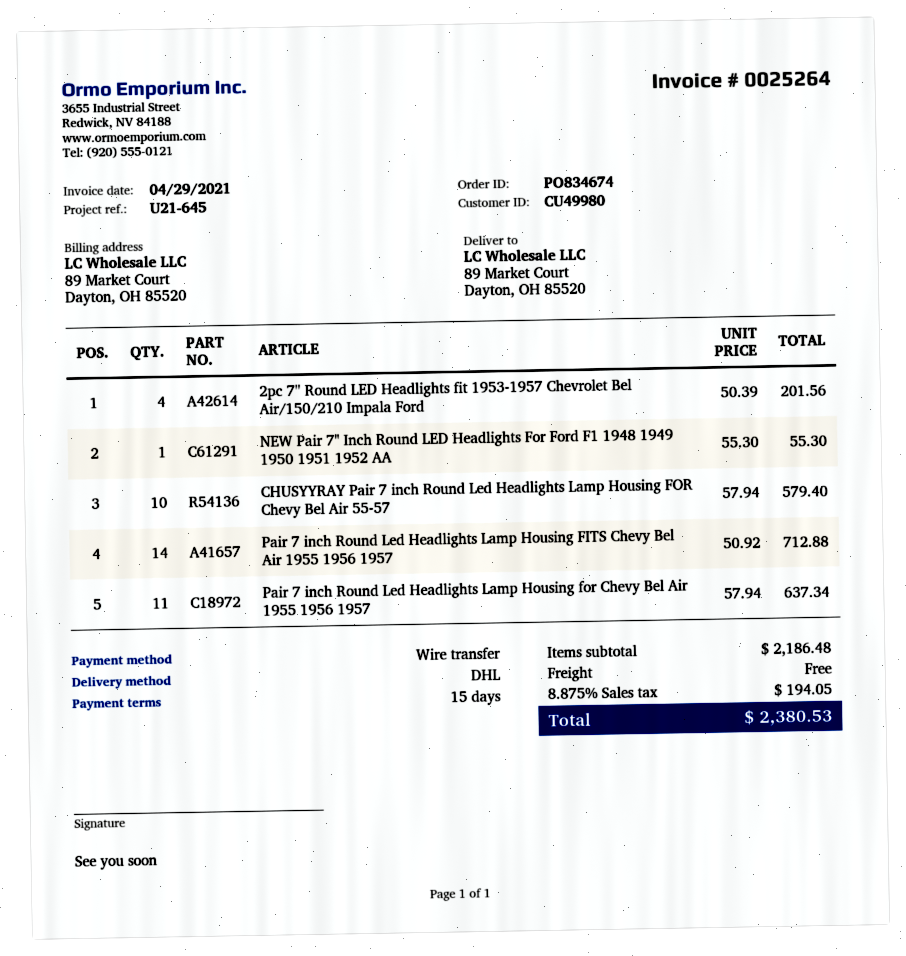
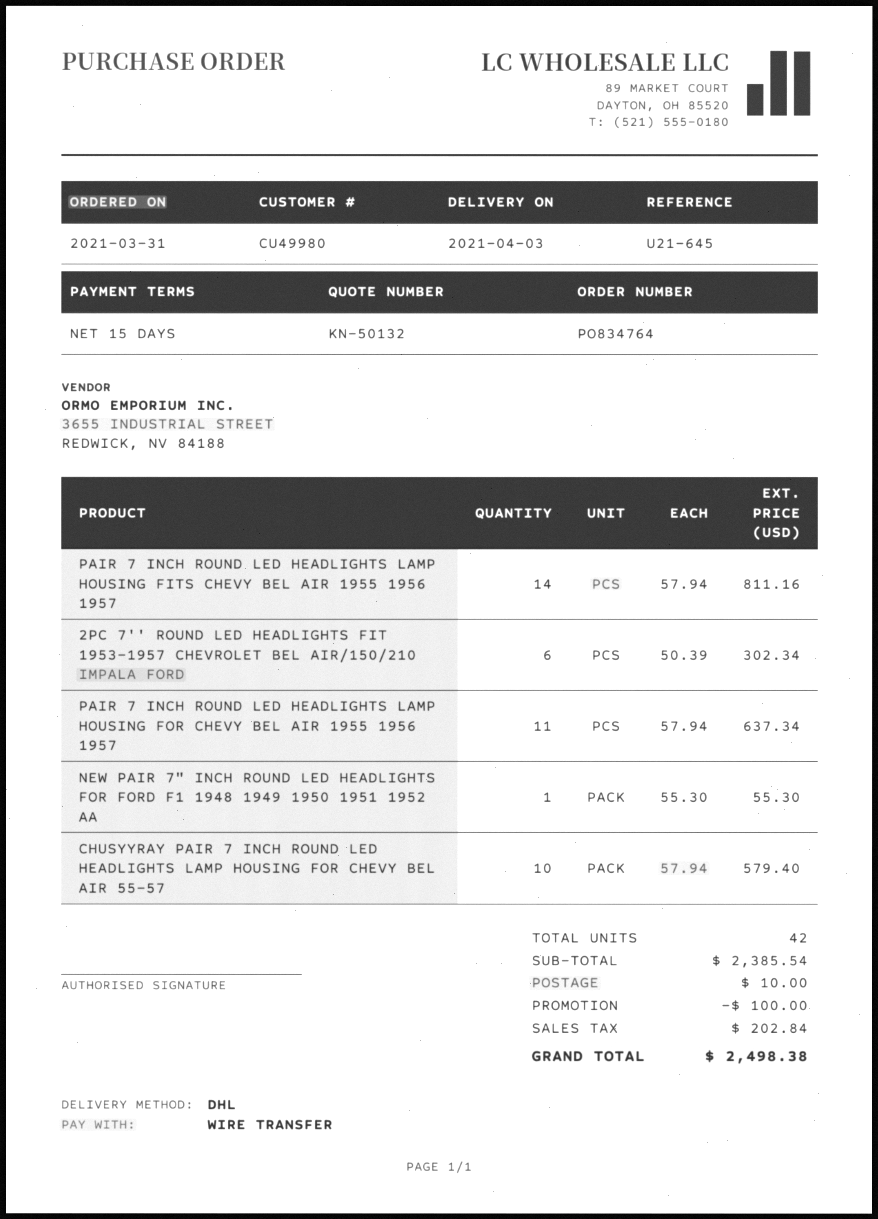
order number: PO834674 -> PO834764
2pc 7'' Round LED Headlights fit 1953-1957 Chevrolet Bel Air/150/210 Impala Ford: 4 x 50.39 = 201.56 -> 6 x 50.39 = 302.34
Pair 7 inch Round Led Headlights Lamp Housing FITS Chevy Bel Air 1955 1956 1957: 14 x 50.92 = 712.88 -> 14 x 57.94 = 811.16
subtotal: 2186.48 -> 2385.54
discount: none -> 100.00
shipping: 0.00 -> 10.00
tax: 194.05 -> 202.84
total: 2380.53 -> 2498.38

